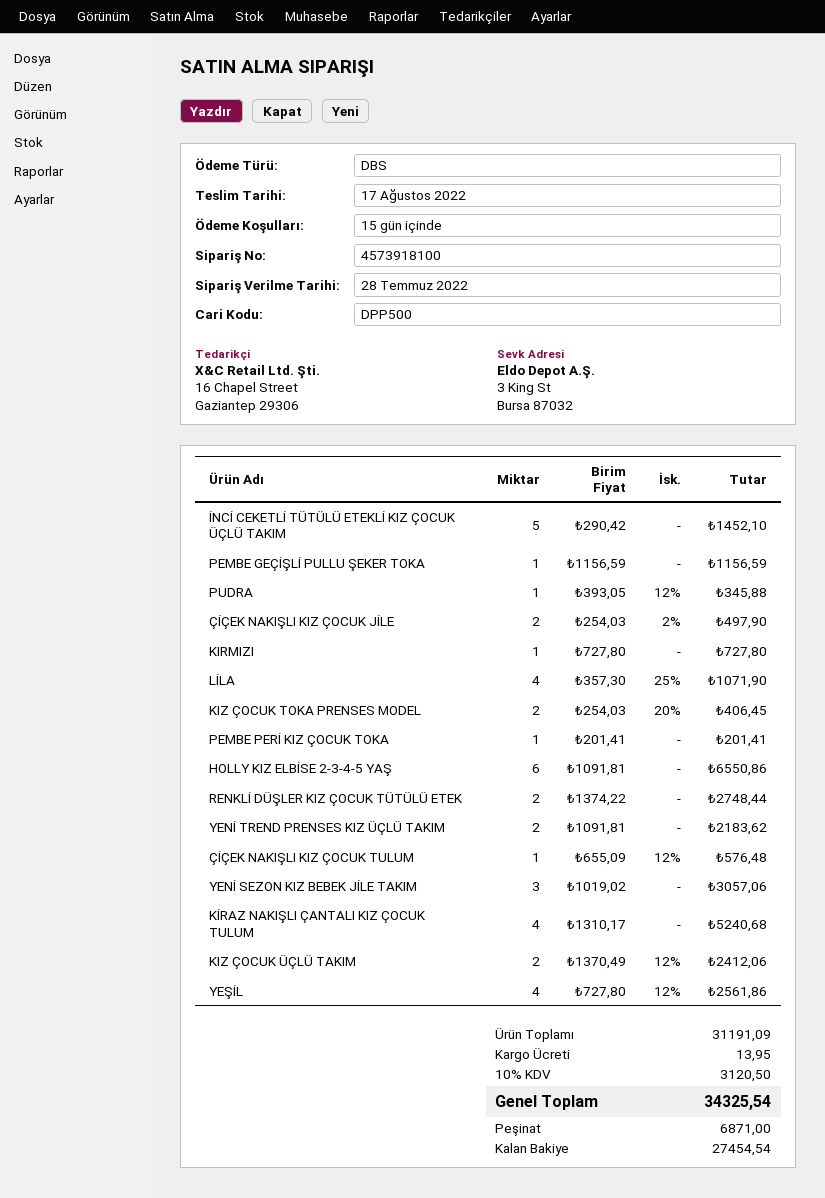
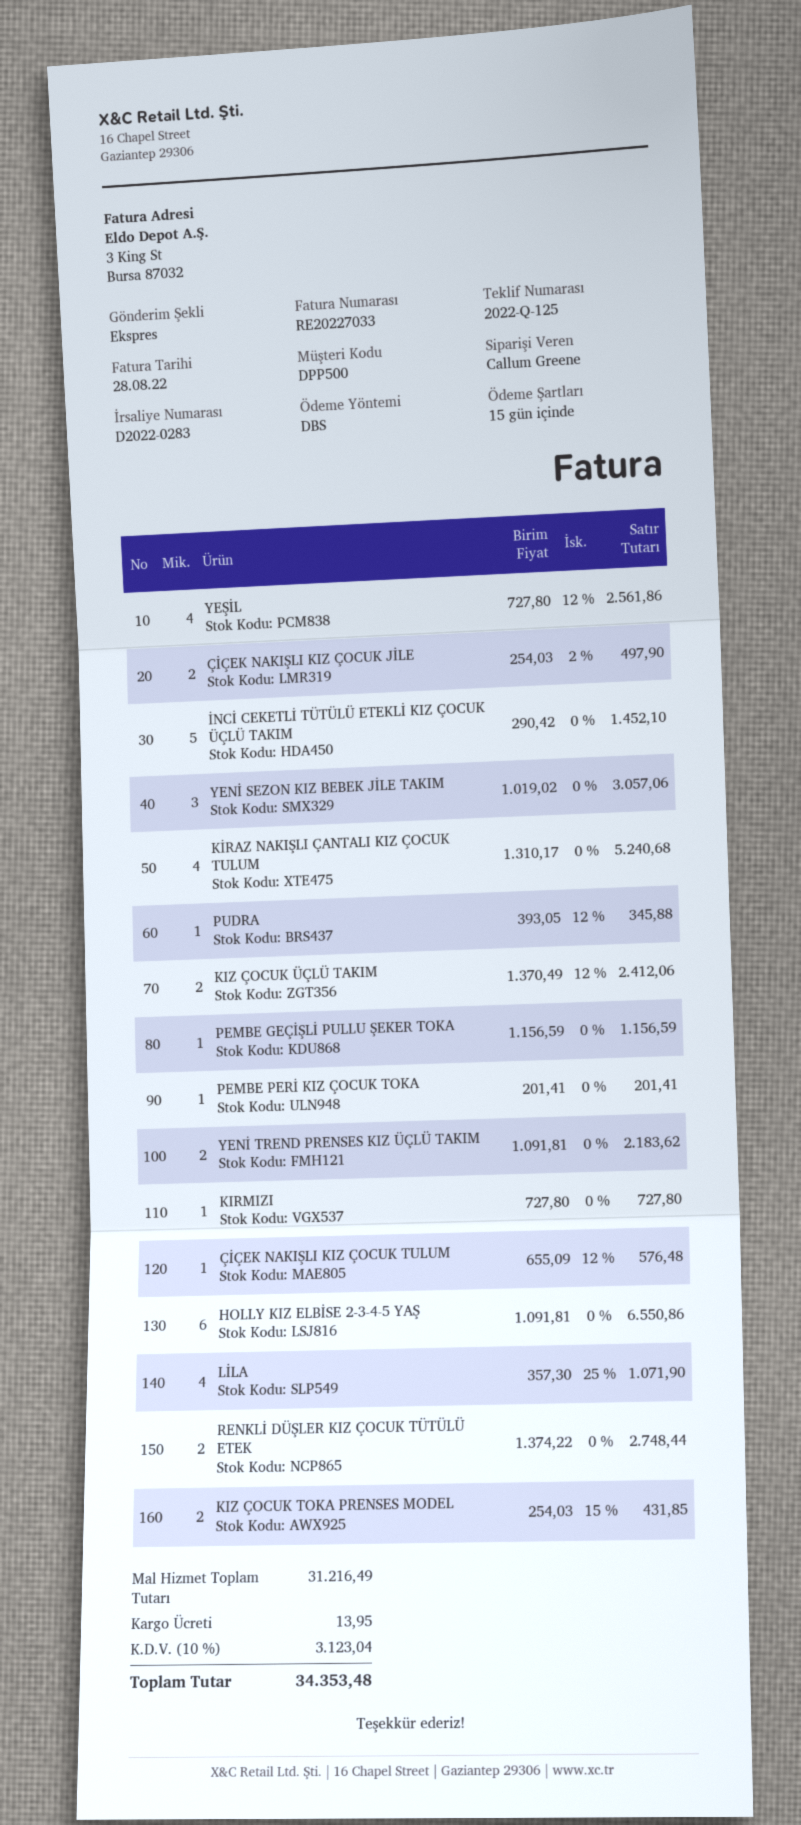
KIZ ÇOCUK TOKA PRENSES MODEL: 2 x 254.03 - 20% = 406.45 -> 2 x 254.03 - 15% = 431.85
subtotal: 31191.09 -> 31216.49
tax: 10% = 3120.50 -> 10% = 3123.04
total: 34325.54 -> 34353.48

